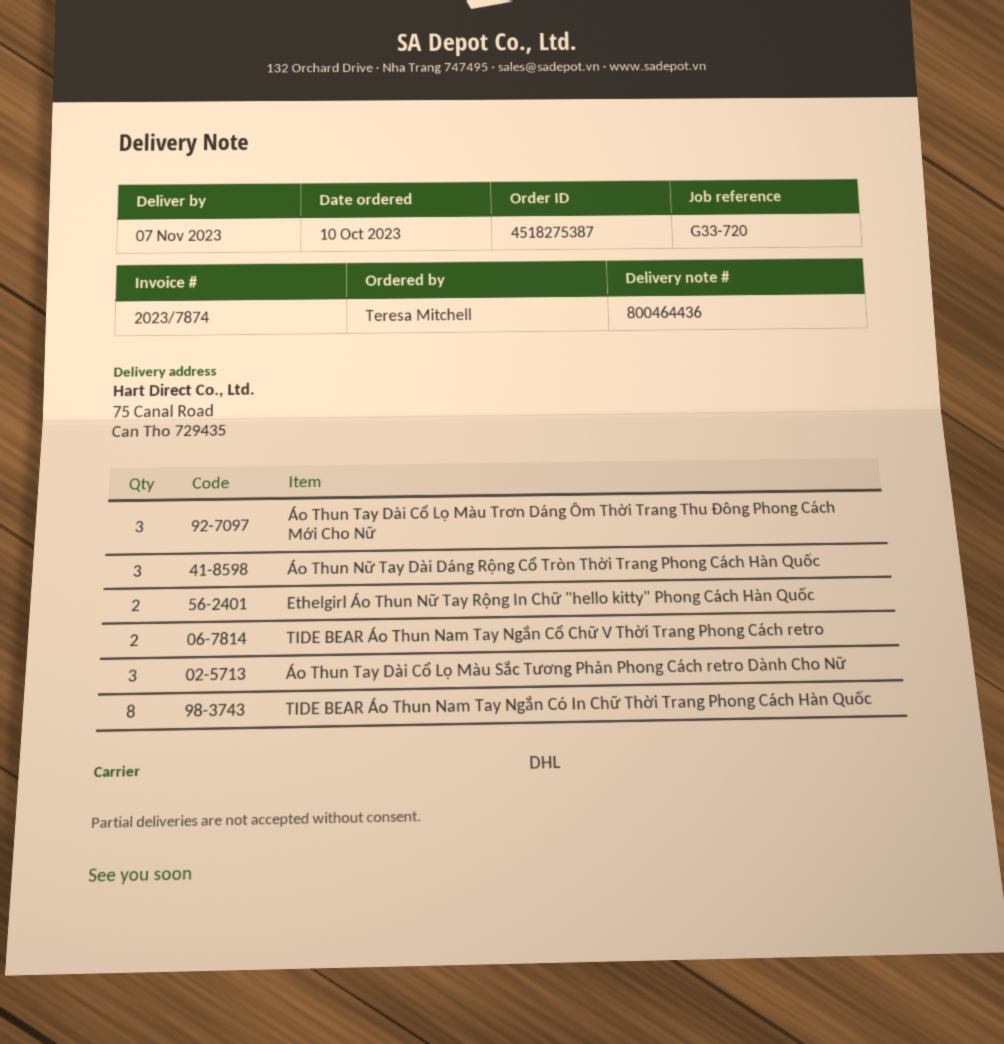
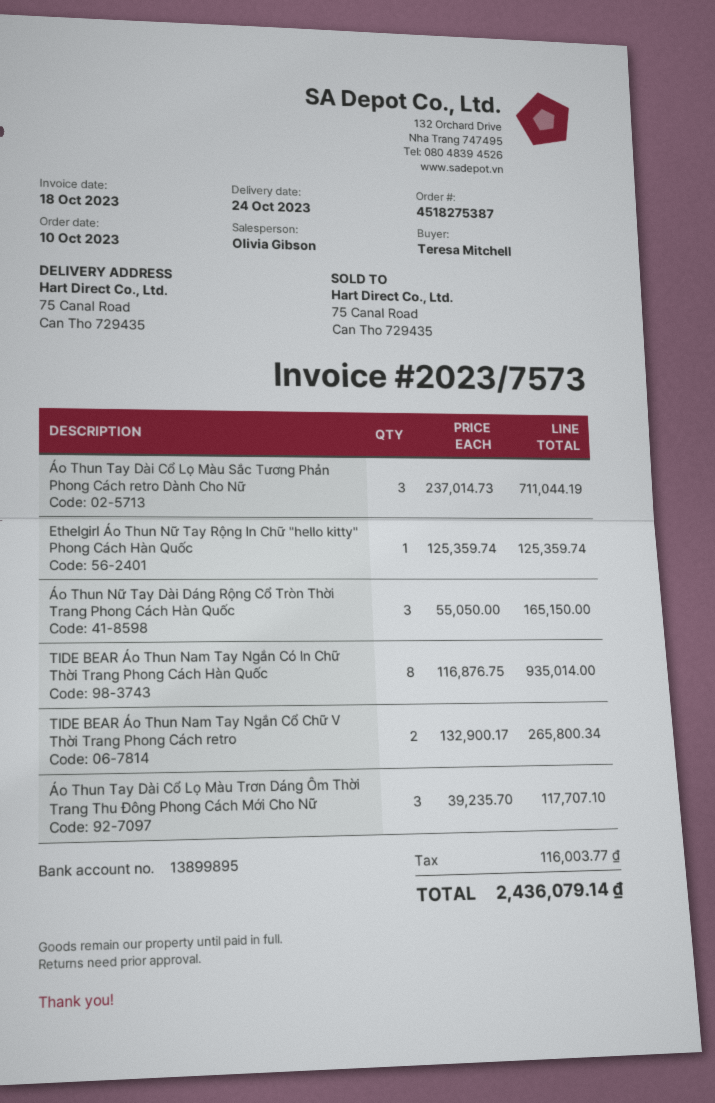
delivery date: 2023-11-07 -> 2023-10-24
invoice number: 2023/7874 -> 2023/7573
Ethelgirl Áo Thun Nữ Tay Rộng In Chữ "hello kitty" Phong Cách Hàn Quốc: 2 -> 1

